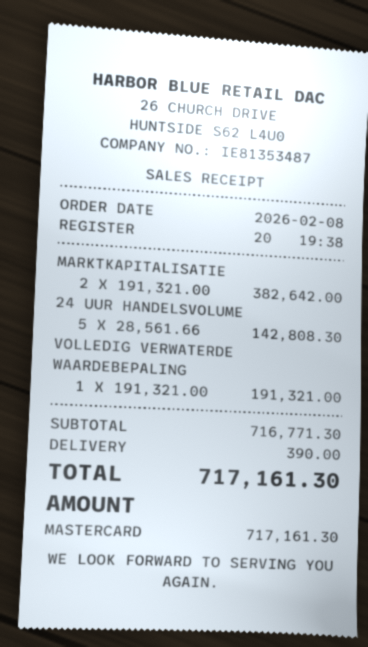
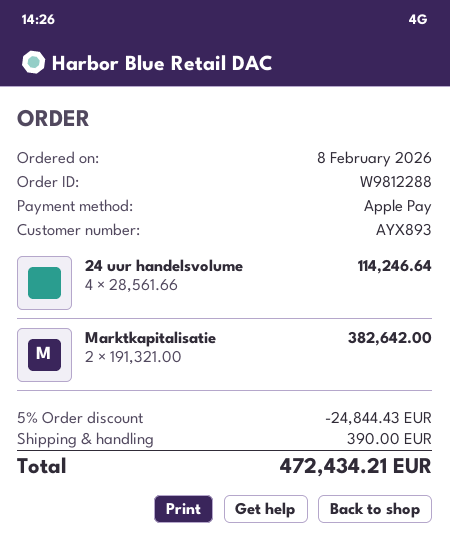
payment method: Mastercard -> Apple Pay
24 UUR HANDELSVOLUME: 5 x 28561.66 = 142808.30 -> 4 x 28561.66 = 114246.64
VOLLEDIG VERWATERDE WAARDEBEPALING: 1 x 191321.00 = 191321.00 -> none
discount: none -> 5% = 24844.43
total: 717161.30 -> 472434.21

